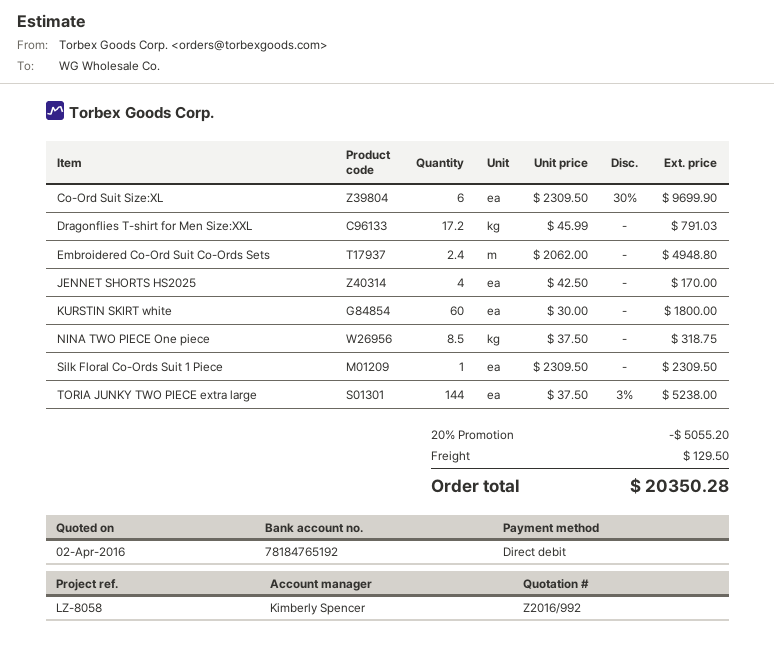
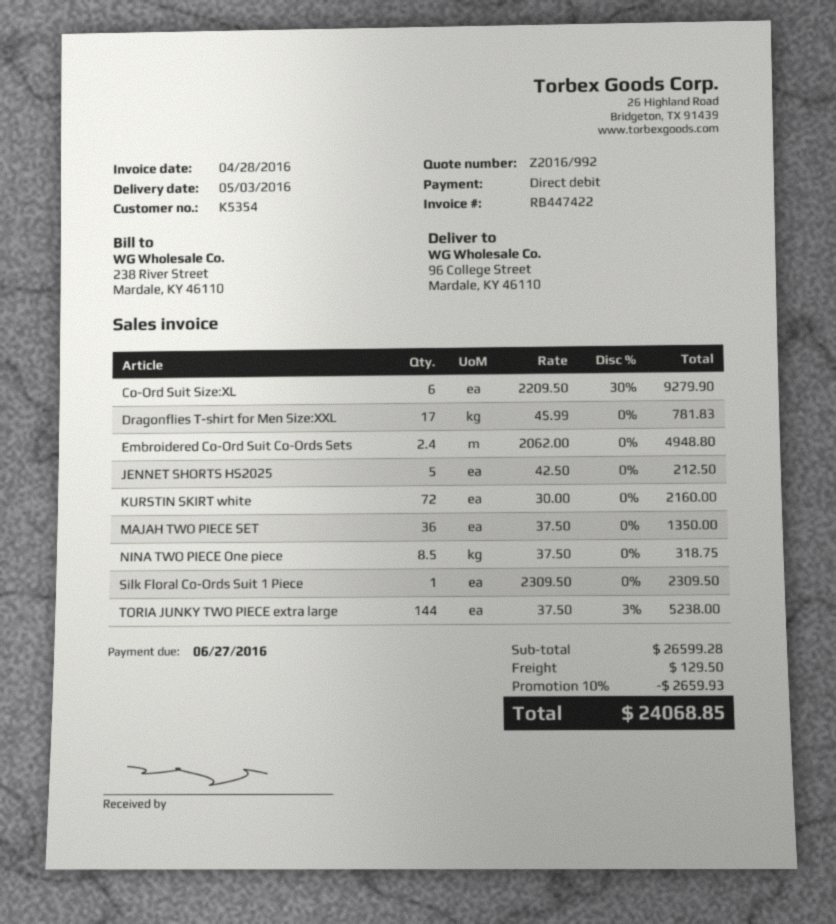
Co-Ord Suit Size:XL: 6 x 2309.50 - 30% = 9699.90 -> 6 x 2209.50 - 30% = 9279.90
Dragonflies T-shirt for Men Size:XXL: 17.2 x 45.99 = 791.03 -> 17 x 45.99 = 781.83
JENNET SHORTS HS2025: 4 x 42.50 = 170.00 -> 5 x 42.50 = 212.50
KURSTIN SKIRT white: 60 x 30.00 = 1800.00 -> 72 x 30.00 = 2160.00
MAJAH TWO PIECE SET: none -> 36 x 37.50 = 1350.00
discount: 20% = 5055.20 -> 10% = 2659.93
total: 20350.28 -> 24068.85

